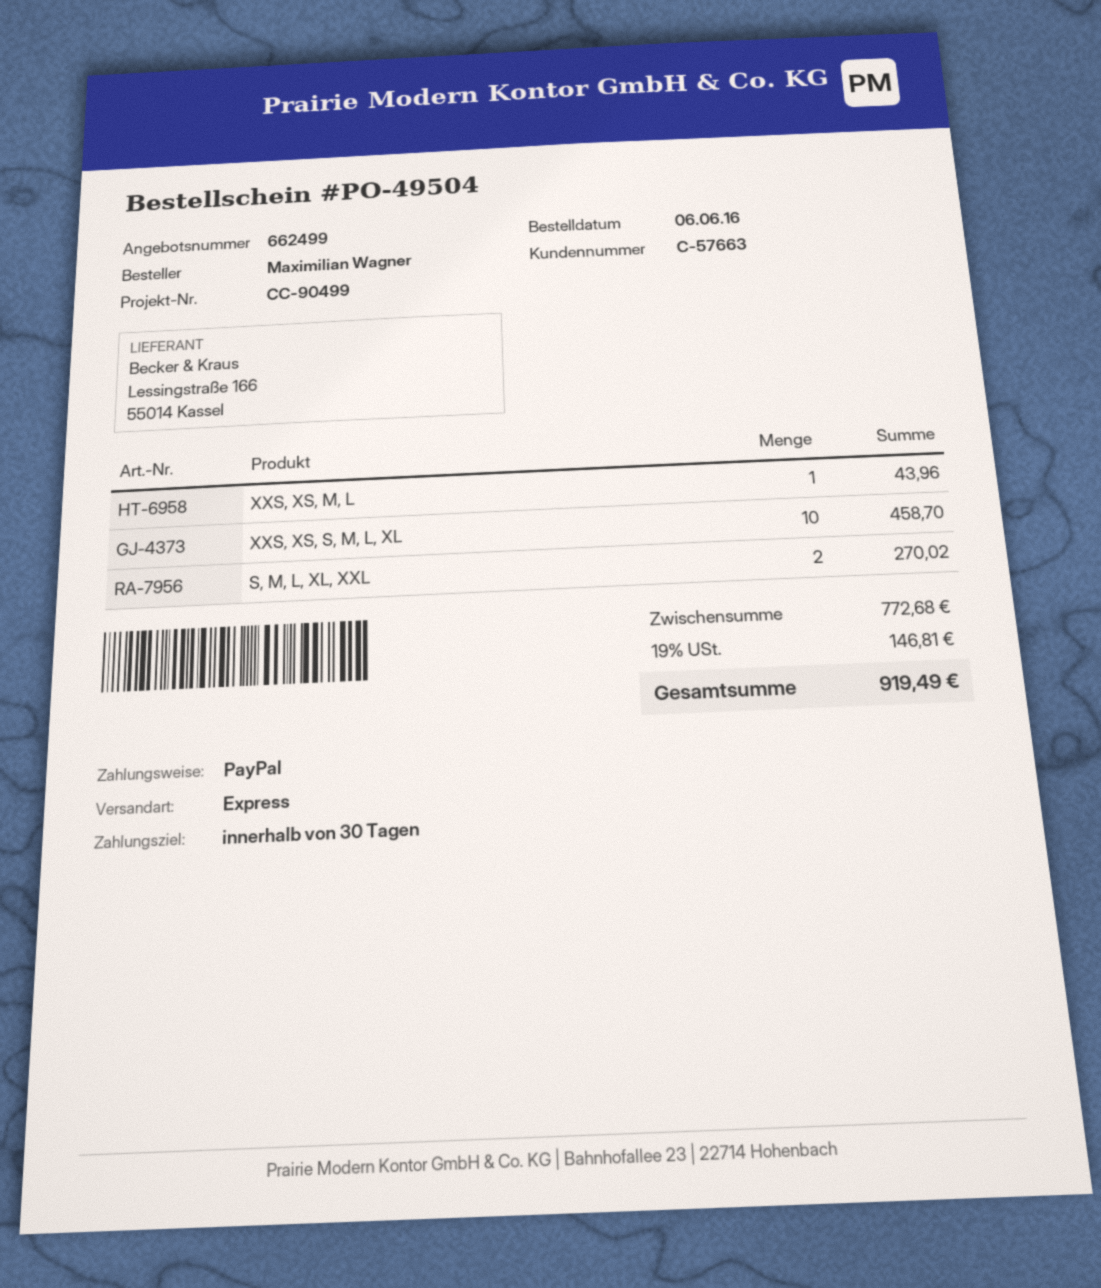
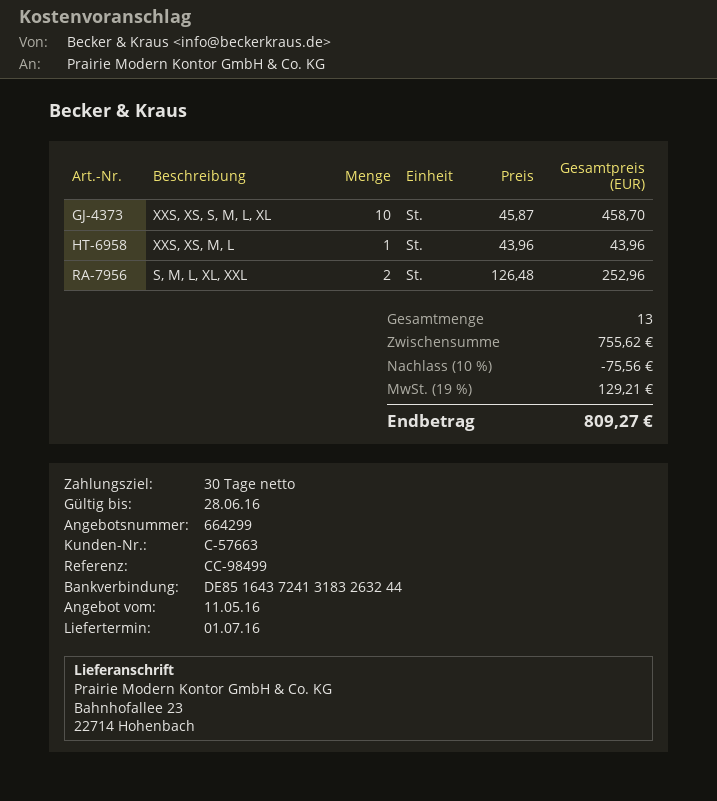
quote number: 662499 -> 664299
reference: CC-90499 -> CC-98499
S, M, L, XL, XXL: 2 for 270.02 -> 2 for 252.96
subtotal: 772.68 -> 755.62
discount: none -> 10% = 75.56
tax: 19% = 146.81 -> 19% = 129.21
total: 919.49 -> 809.27

